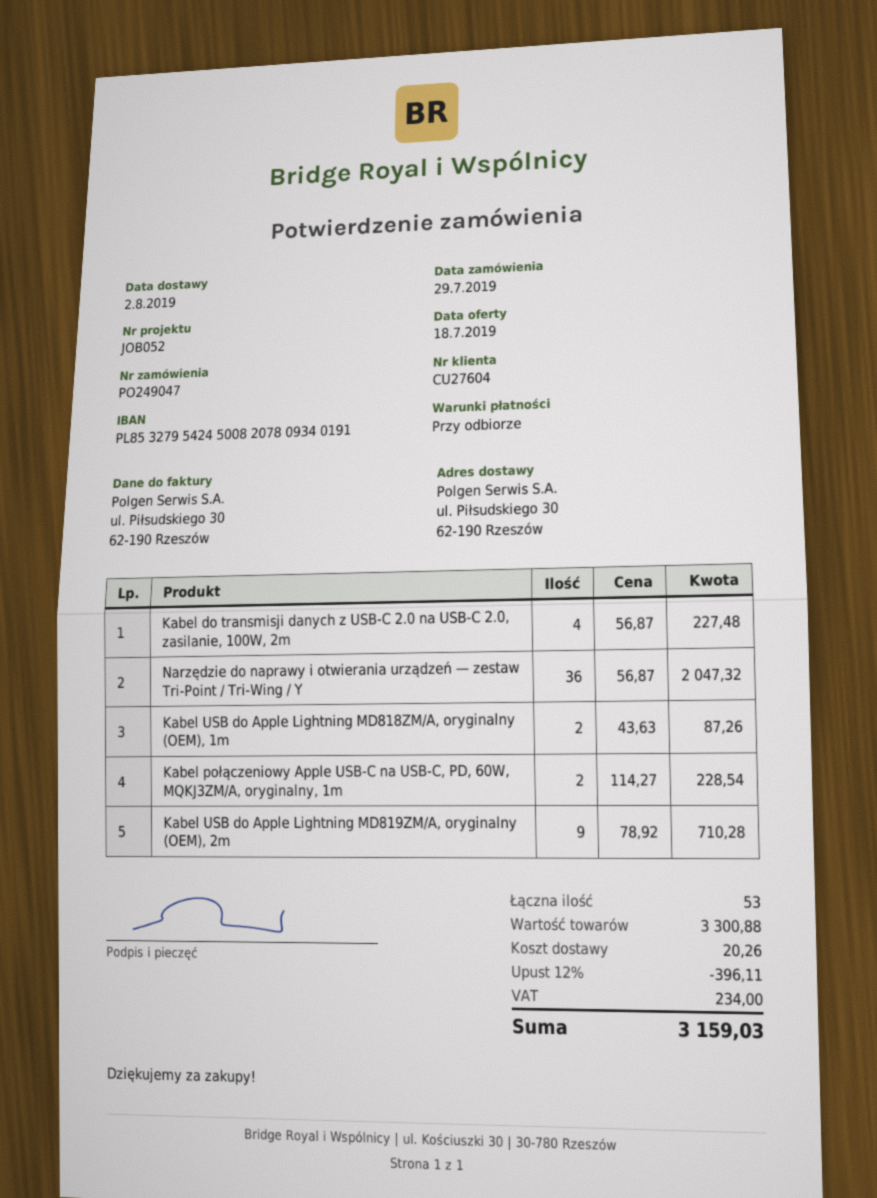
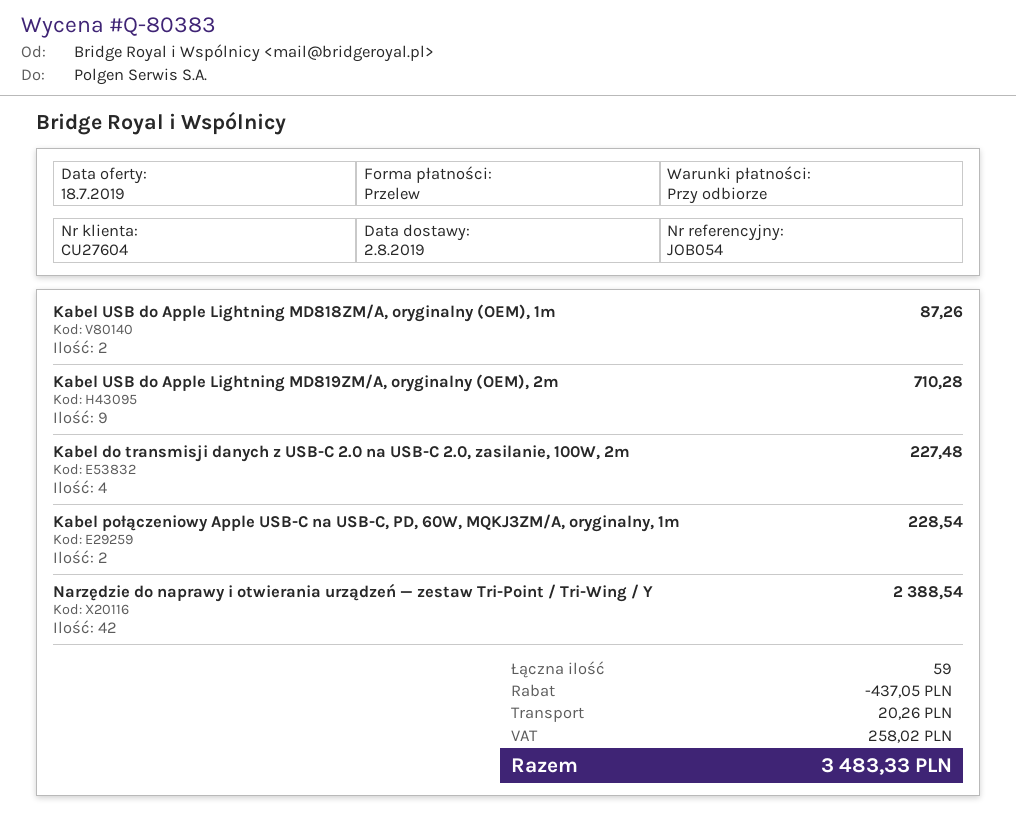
reference: JOB052 -> JOB054
Narzędzie do naprawy i otwierania urządzeń — zestaw Tri-Point / Tri-Wing / Y: 36 for 2047.32 -> 42 for 2388.54
total quantity: 53 -> 59
discount: 396.11 -> 437.05
tax: 234.00 -> 258.02
total: 3159.03 -> 3483.33

